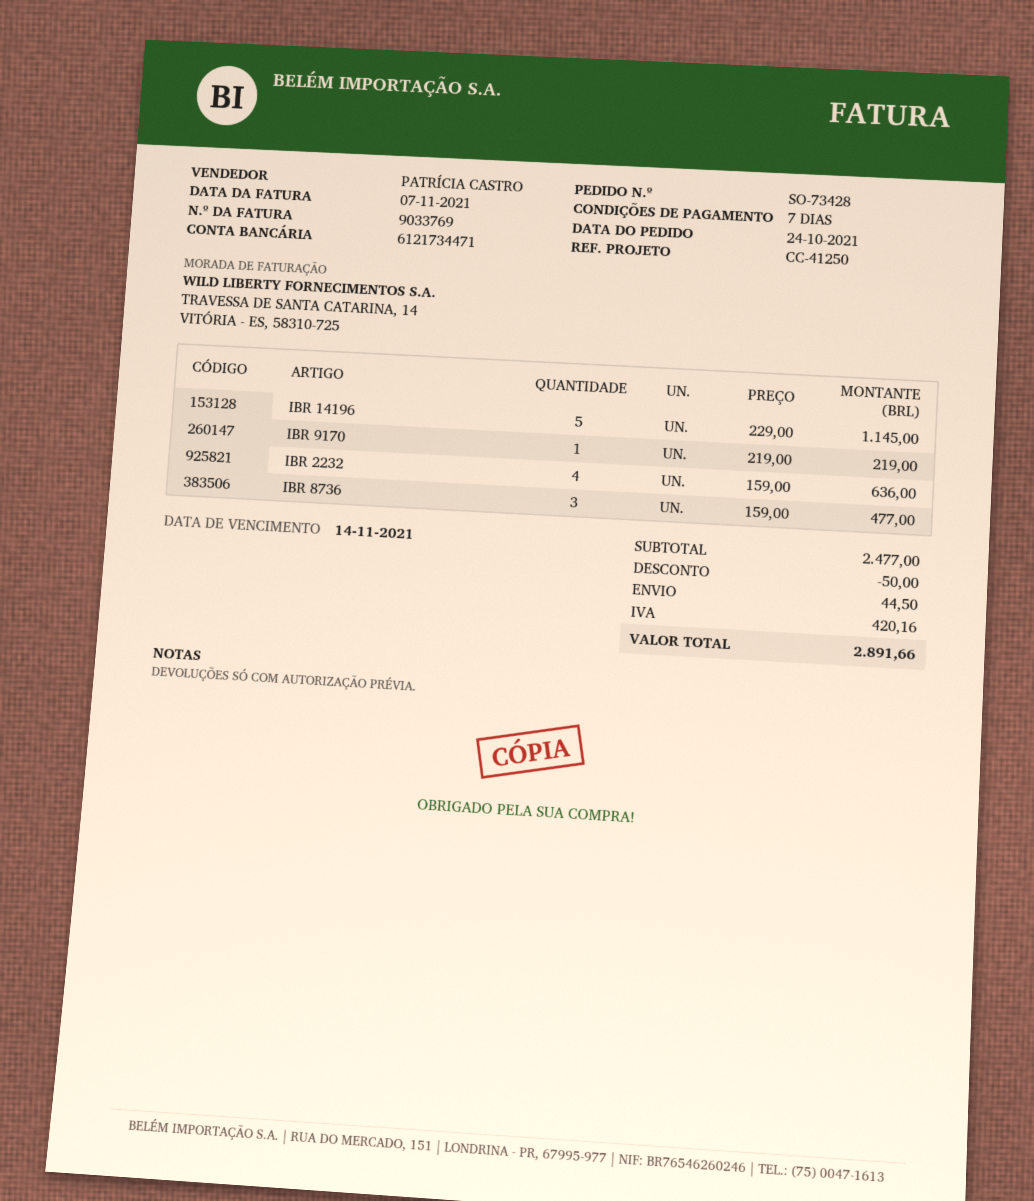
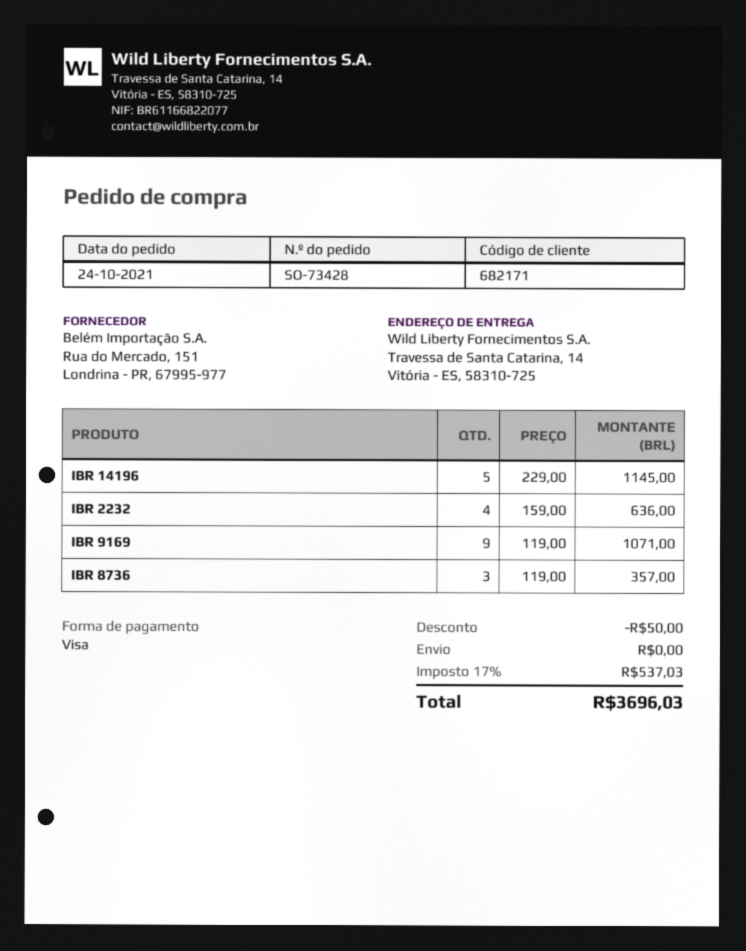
IBR 9170: 1 x 219.00 = 219.00 -> none
IBR 8736: 3 x 159.00 = 477.00 -> 3 x 119.00 = 357.00
IBR 9169: none -> 9 x 119.00 = 1071.00
shipping: 44.50 -> 0.00
tax: 420.16 -> 537.03
total: 2891.66 -> 3696.03

